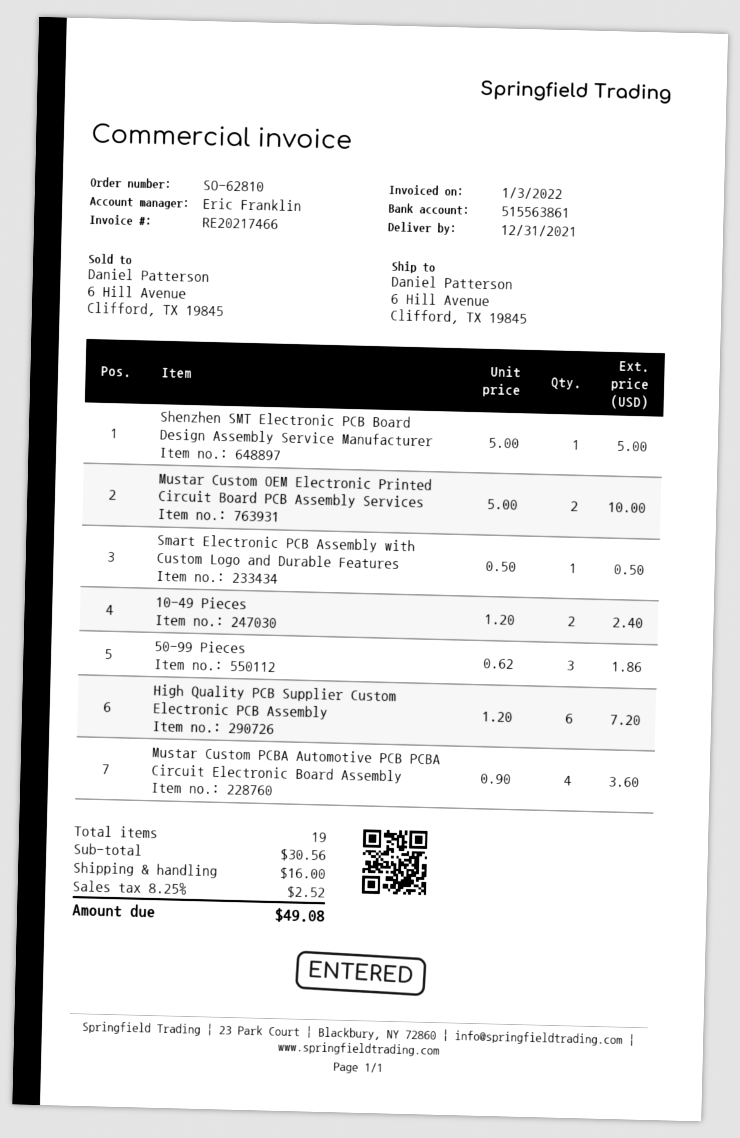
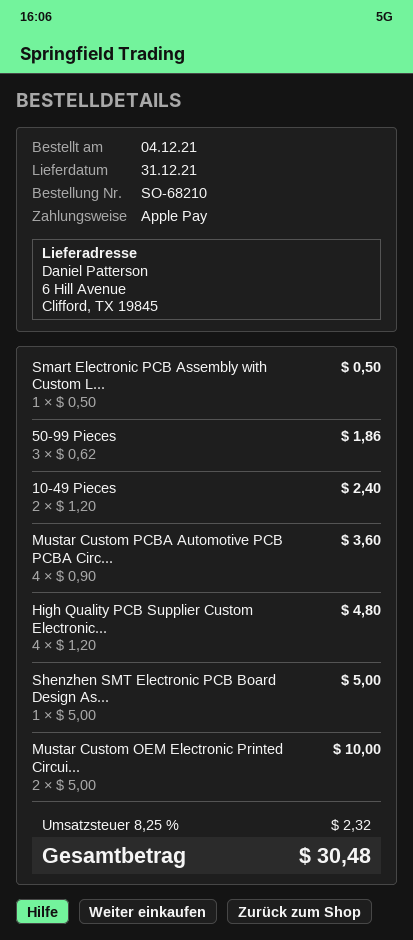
order number: SO-62810 -> SO-68210
High Quality PCB Supplier Custom Electronic PCB Assembly: 6 x 1.20 = 7.20 -> 4 x 1.20 = 4.80
shipping: 16.00 -> none
tax: 8.25% = 2.52 -> 8.25% = 2.32
total: 49.08 -> 30.48

